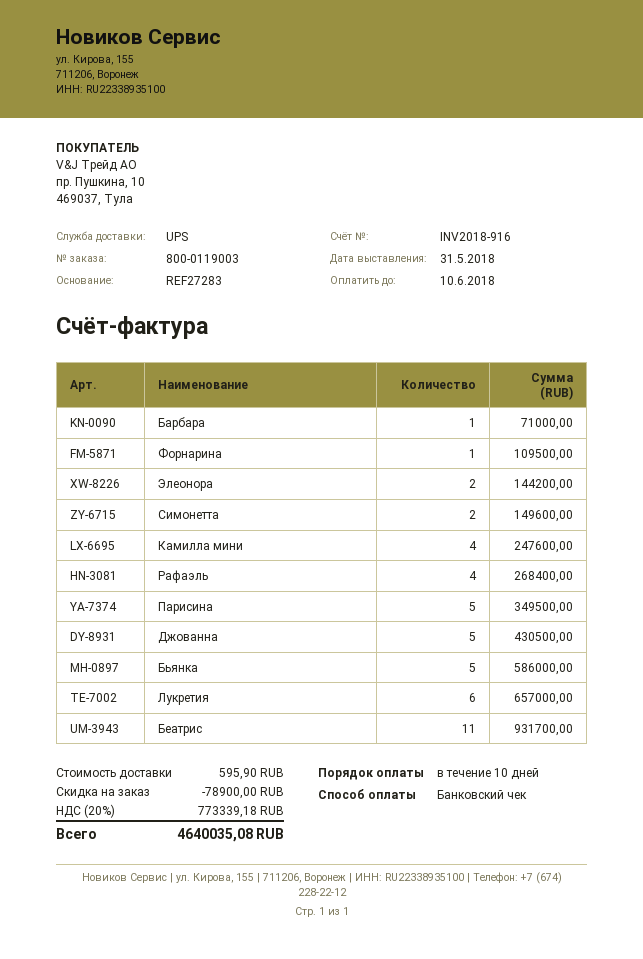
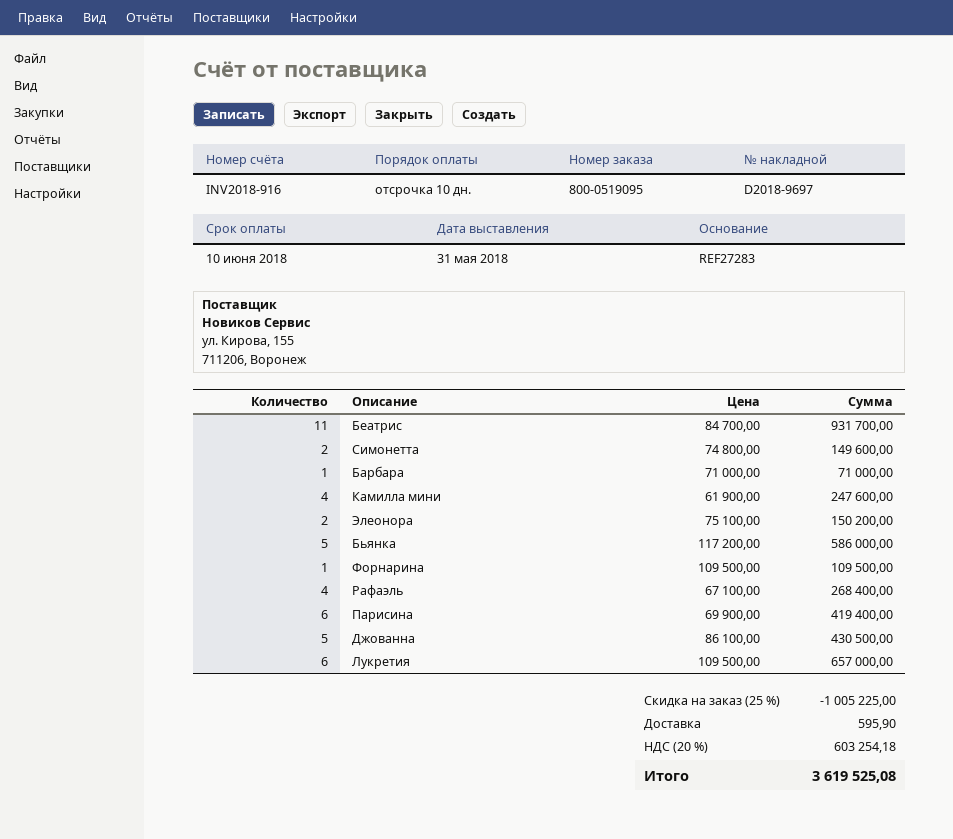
order number: 800-0119003 -> 800-0519095
Элеонора: 2 for 144200.00 -> 2 for 150200.00
Парисина: 5 for 349500.00 -> 6 for 419400.00
discount: 78900.00 -> 1005225.00
tax: 20% = 773339.18 -> 20% = 603254.18
total: 4640035.08 -> 3619525.08

